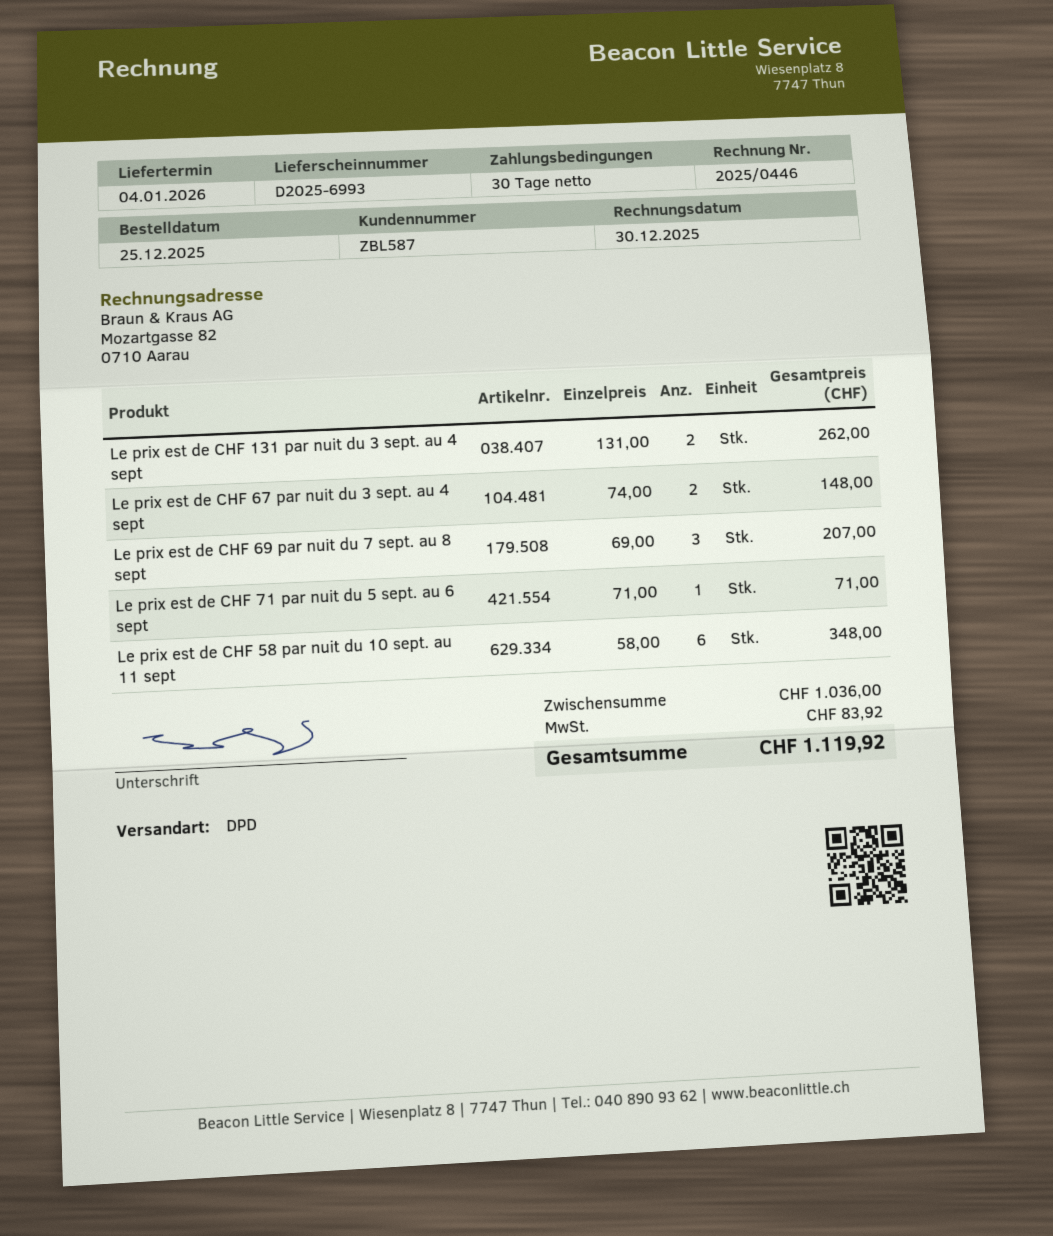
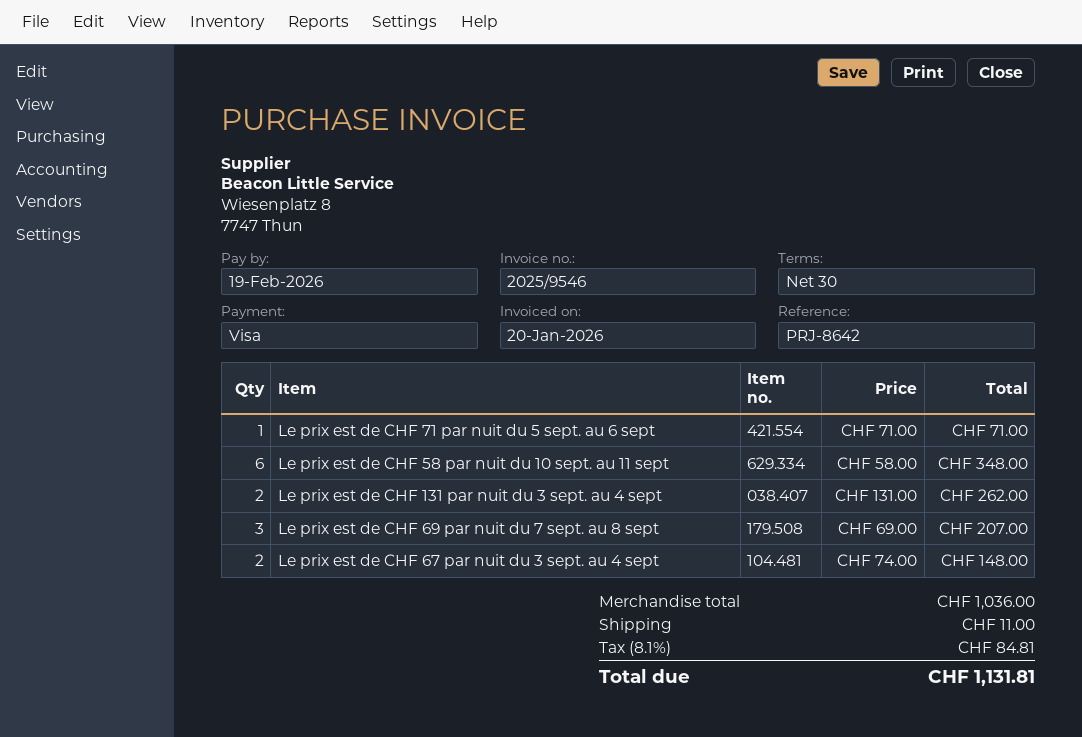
invoice number: 2025/0446 -> 2025/9546
invoice date: 2025-12-30 -> 2026-01-20
shipping: none -> 11.00
tax: 83.92 -> 84.81
total: 1119.92 -> 1131.81

